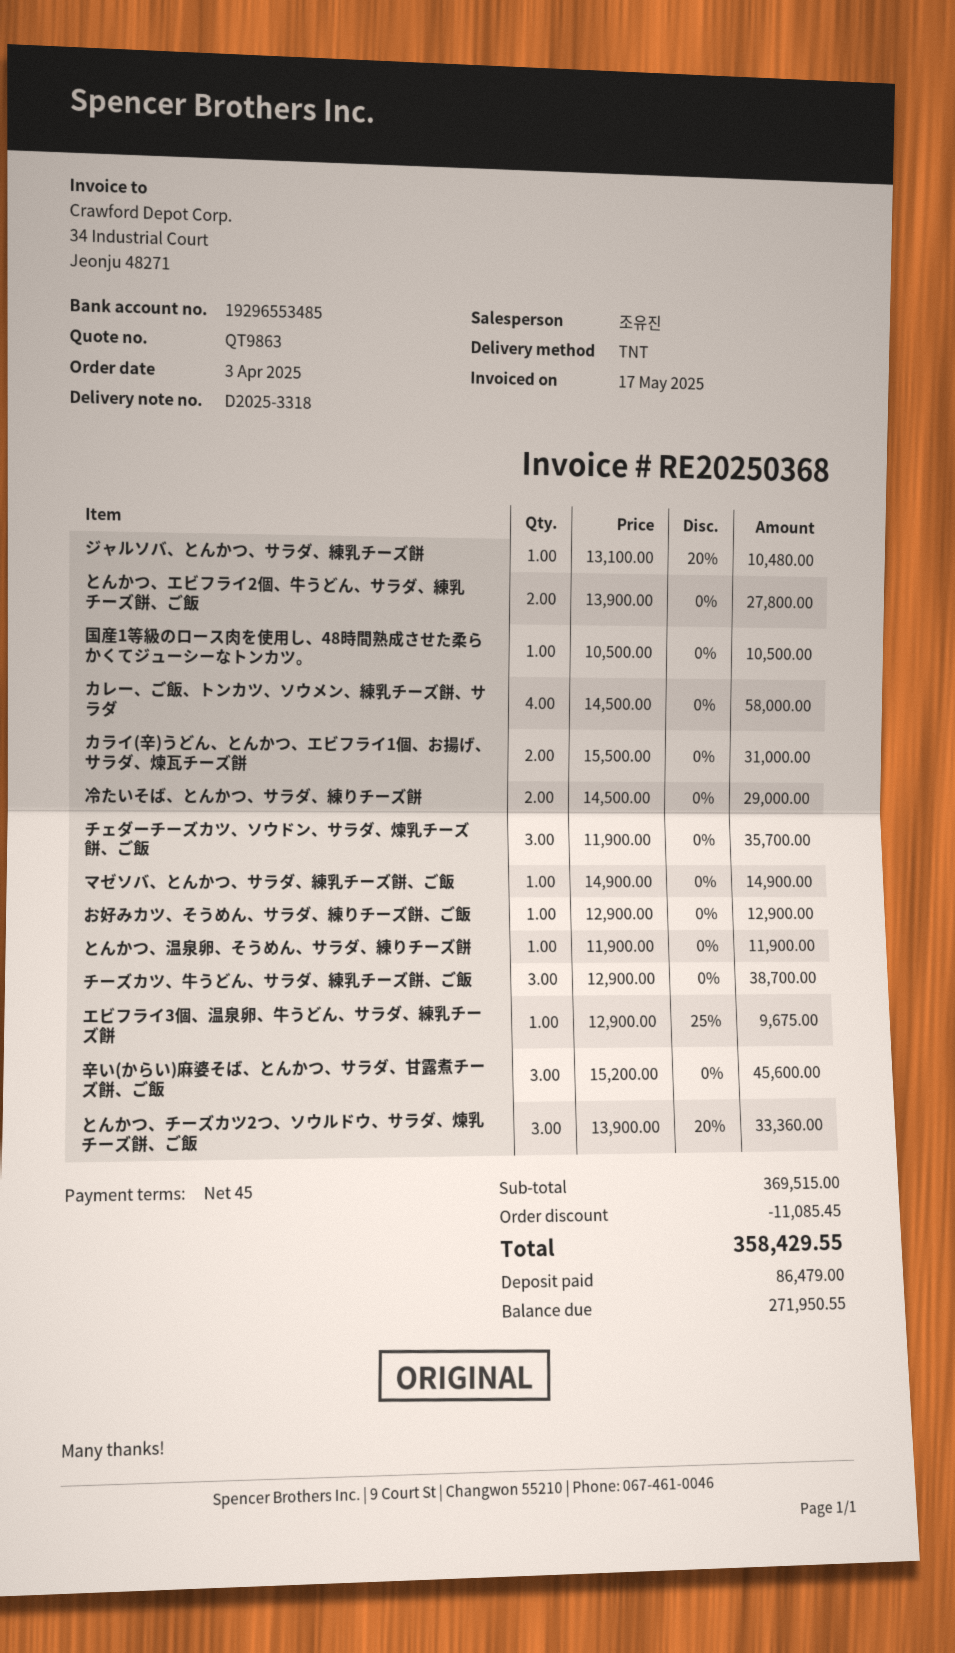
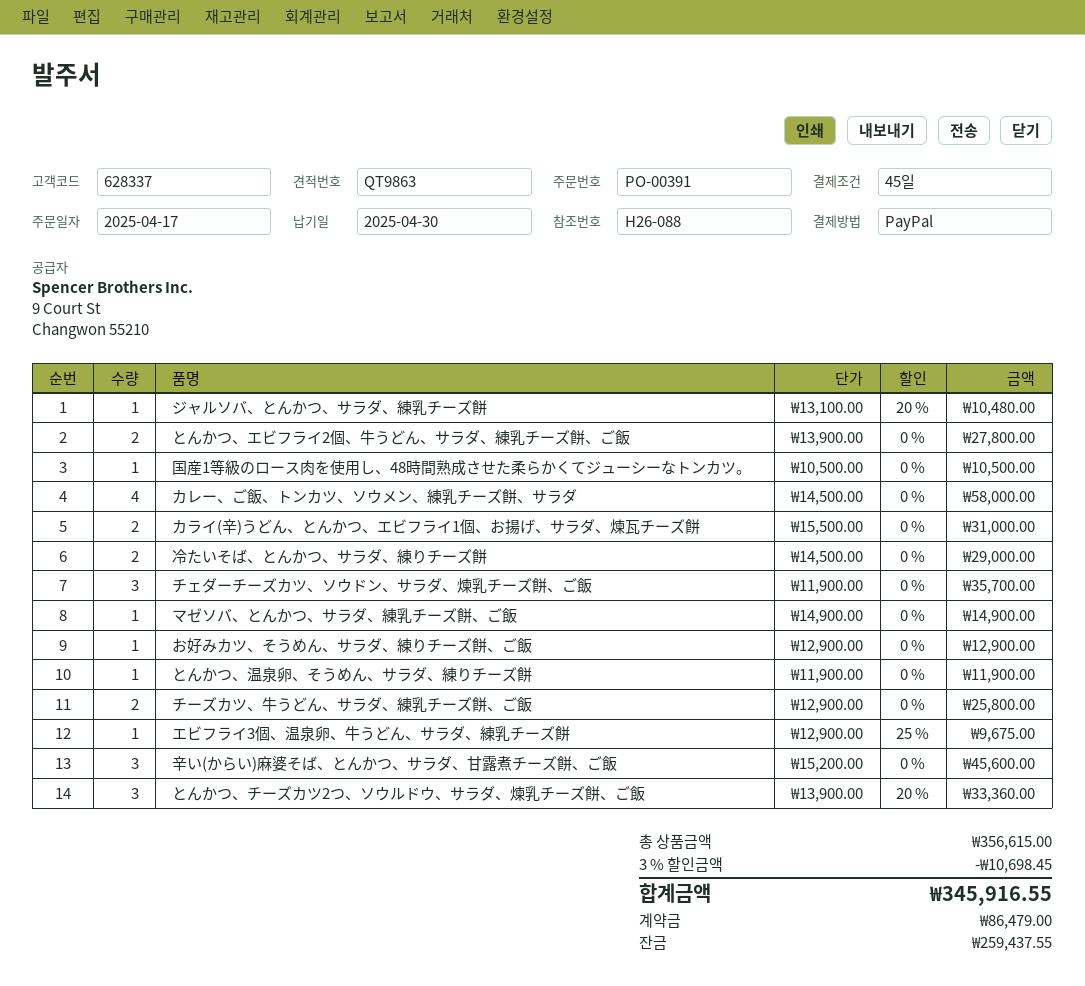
order date: 2025-04-03 -> 2025-04-17
チーズカツ、牛うどん、サラダ、練乳チーズ餅、ご飯: 3 x 12900.00 = 38700.00 -> 2 x 12900.00 = 25800.00
subtotal: 369515.00 -> 356615.00
discount: 11085.45 -> 10698.45
total: 358429.55 -> 345916.55
balance: 271950.55 -> 259437.55

